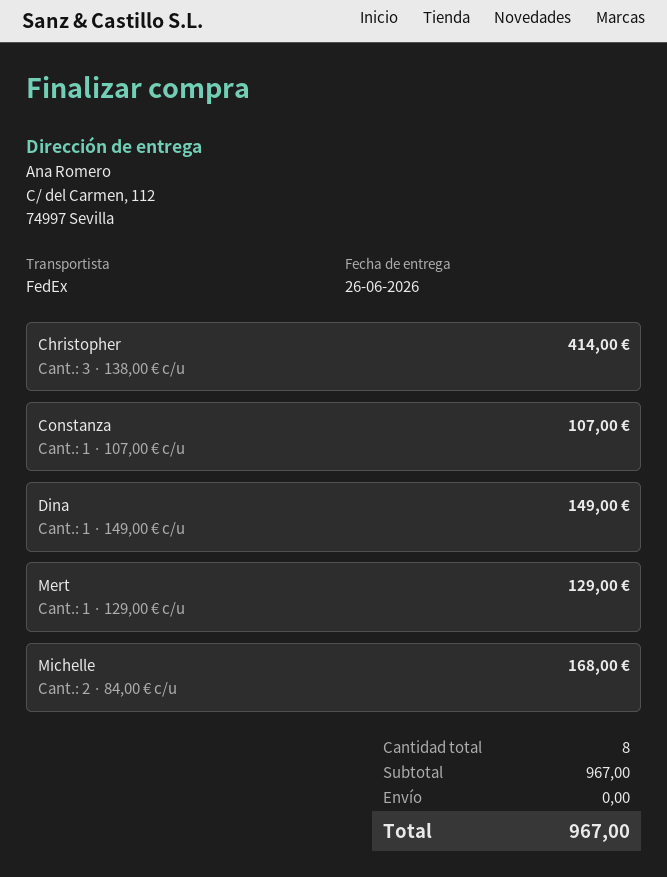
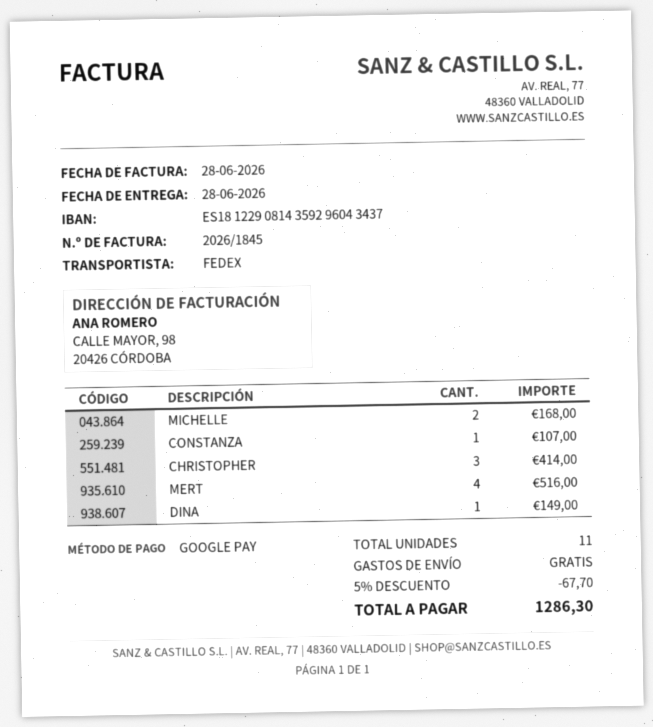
delivery date: 2026-06-26 -> 2026-06-28
Mert: 1 for 129.00 -> 4 for 516.00
total quantity: 8 -> 11
discount: none -> 5% = 67.70
total: 967.00 -> 1286.30

